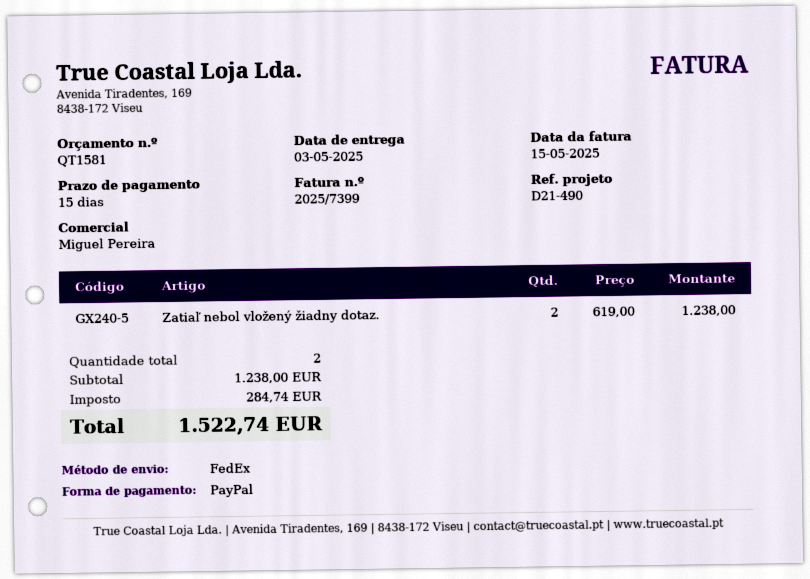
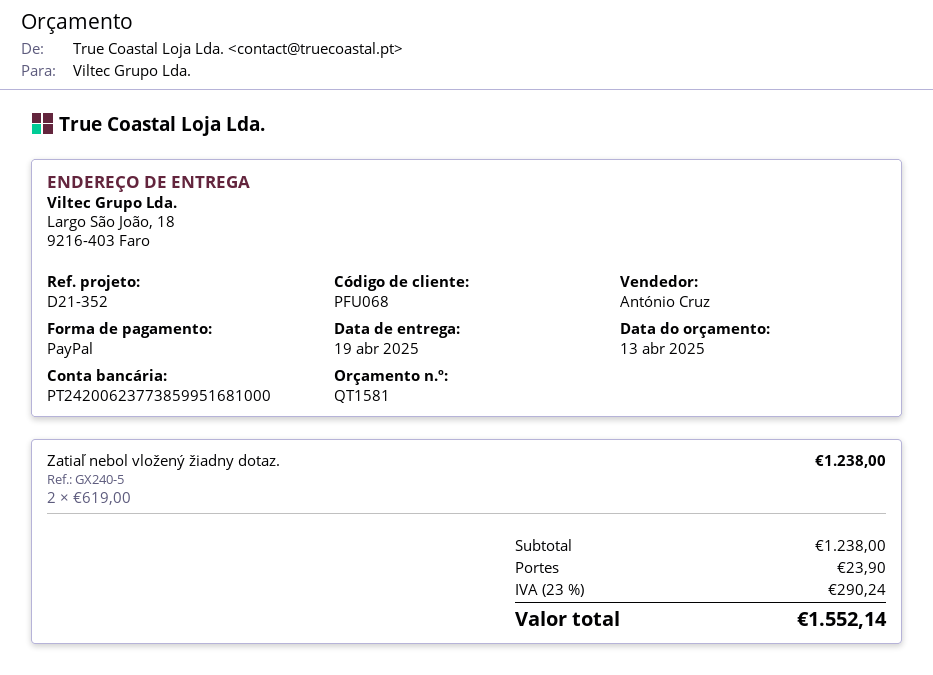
delivery date: 2025-05-03 -> 2025-04-19
reference: D21-490 -> D21-352
sales rep: Miguel Pereira -> António Cruz
shipping: none -> 23.90
tax: 284.74 -> 290.24
total: 1522.74 -> 1552.14

